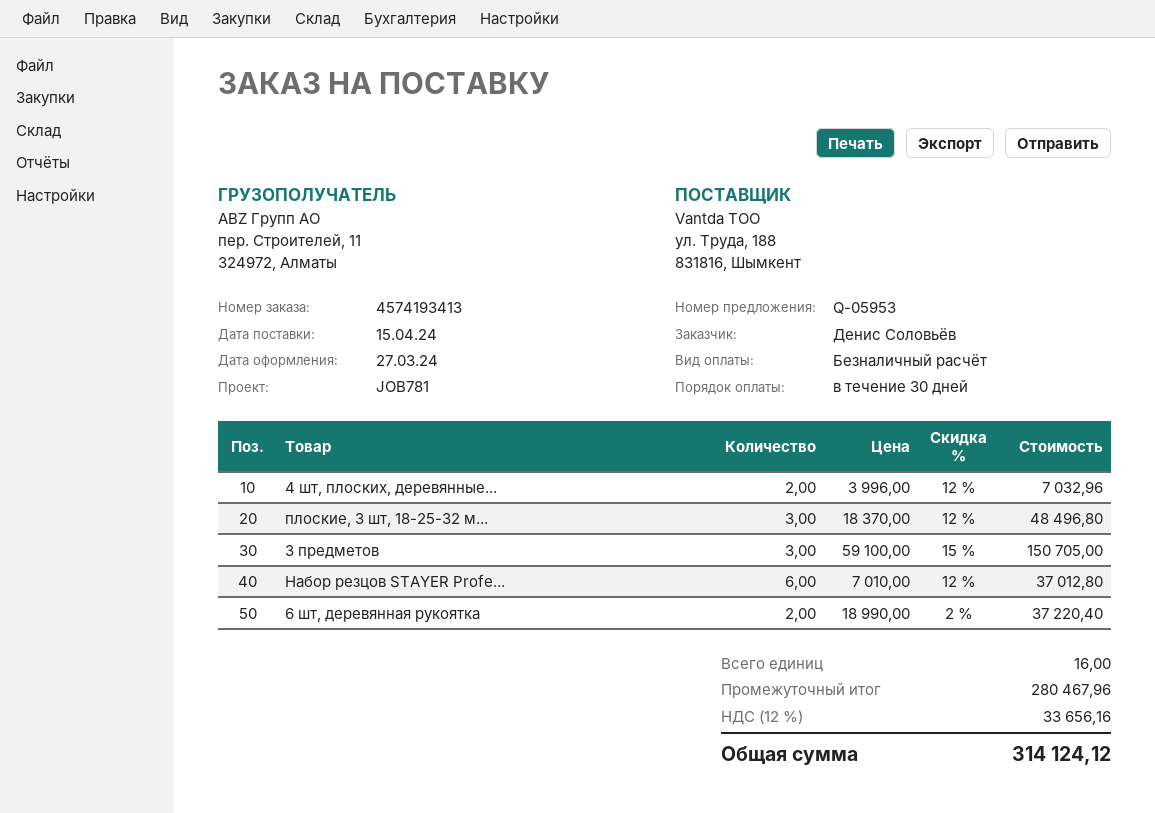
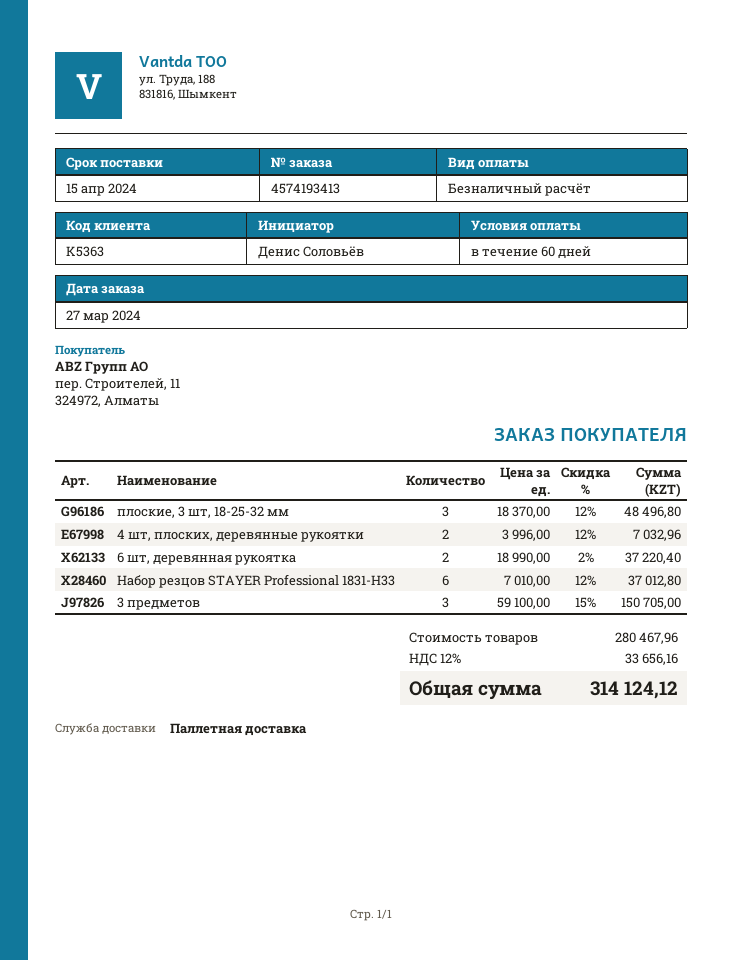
payment terms: 30 days -> 60 days

